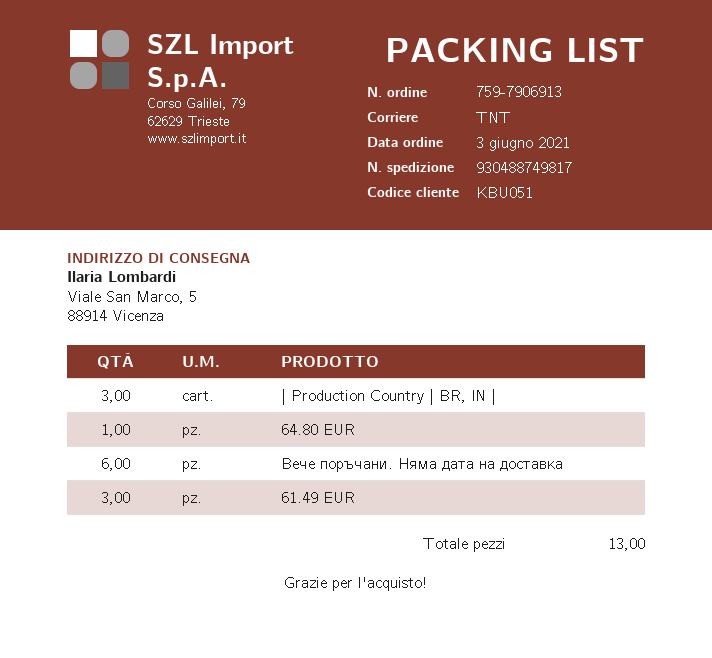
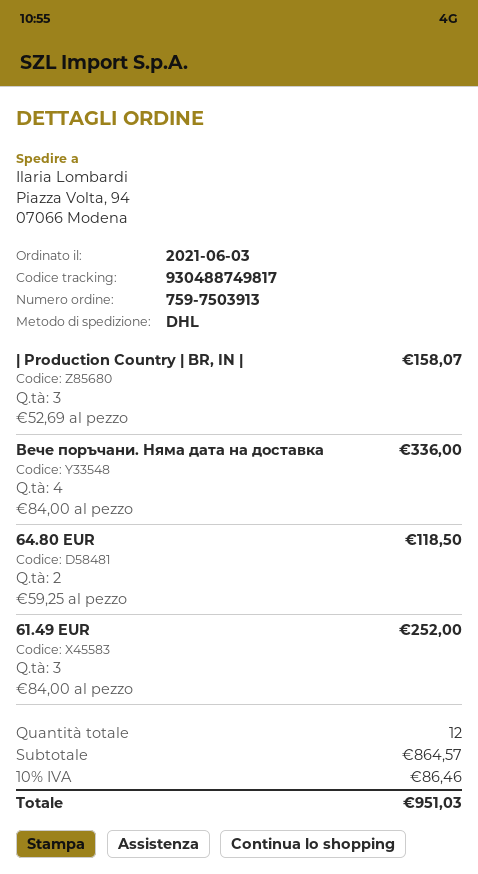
order number: 759-7906913 -> 759-7503913
shipping method: TNT -> DHL
ship to: Viale San Marco, 5, 88914 Vicenza -> Piazza Volta, 94, 07066 Modena
64.80 EUR: 1 -> 2
Вече поръчани. Няма дата на доставка: 6 -> 4
total quantity: 13 -> 12

